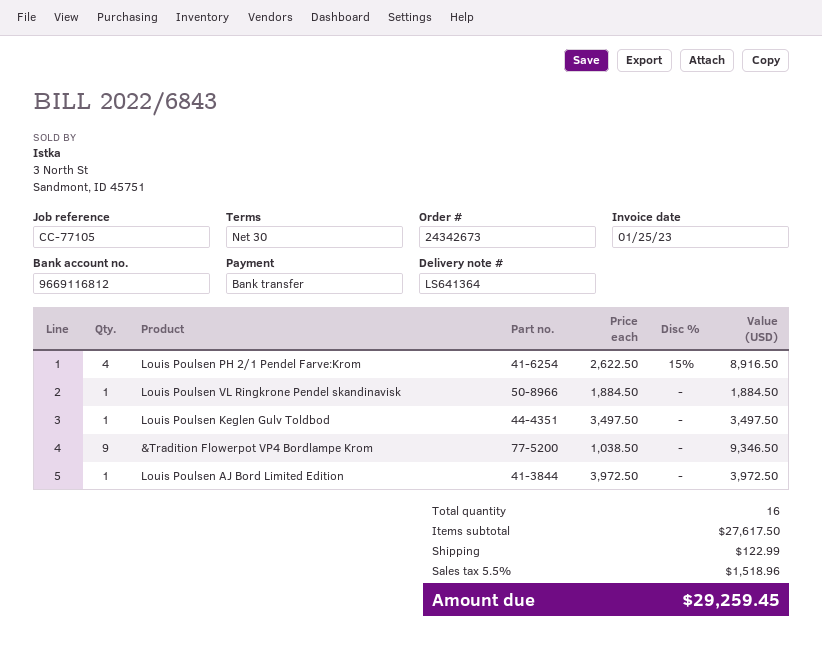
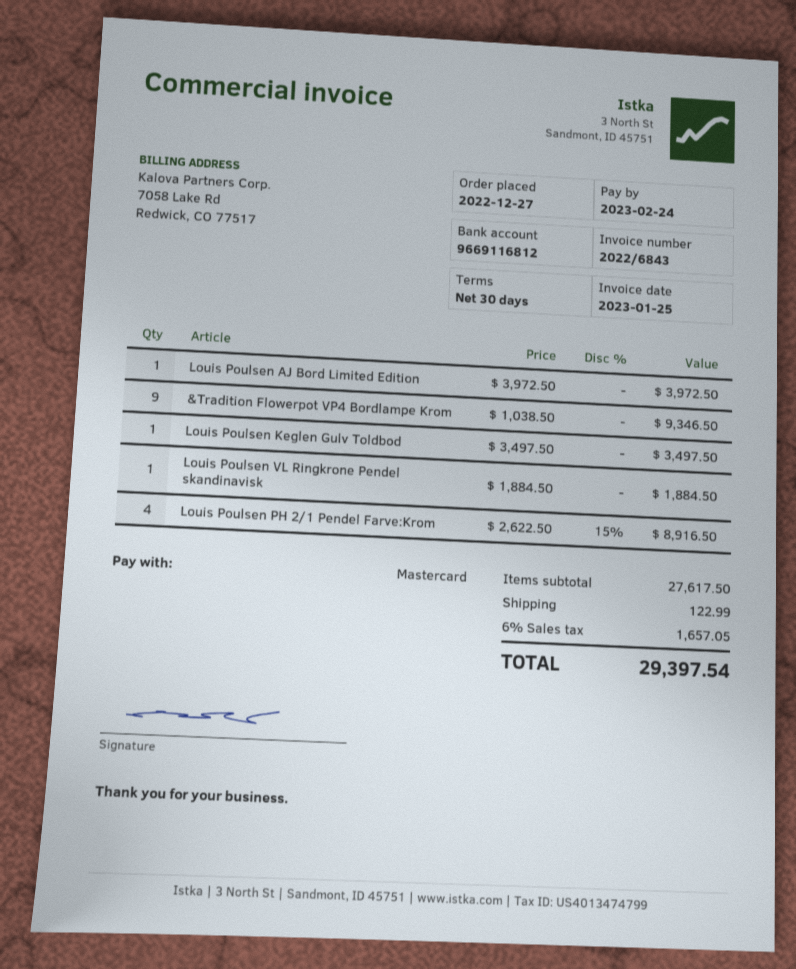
payment method: bank transfer -> Mastercard
tax: 5.5% = 1518.96 -> 6% = 1657.05
total: 29259.45 -> 29397.54

